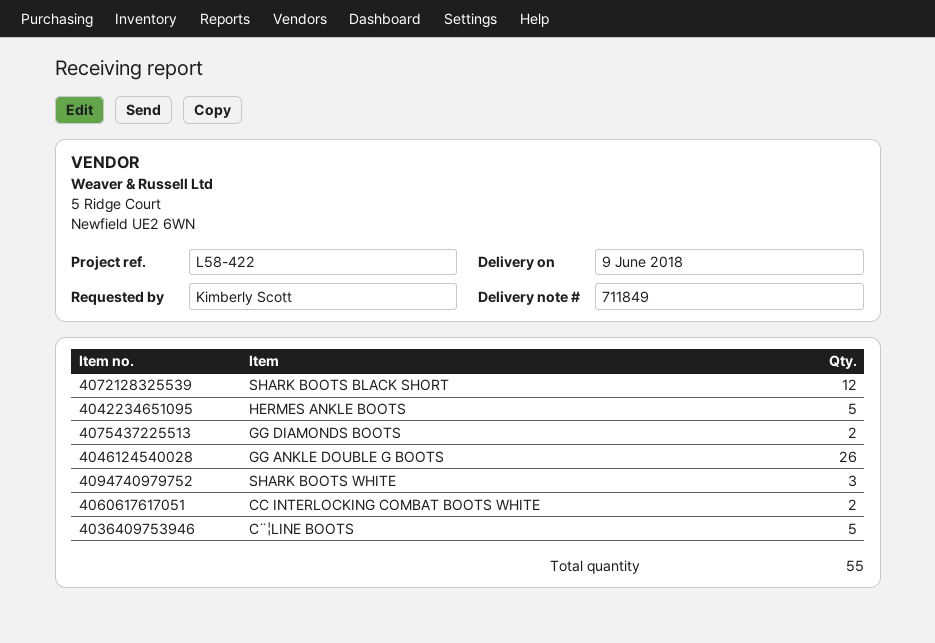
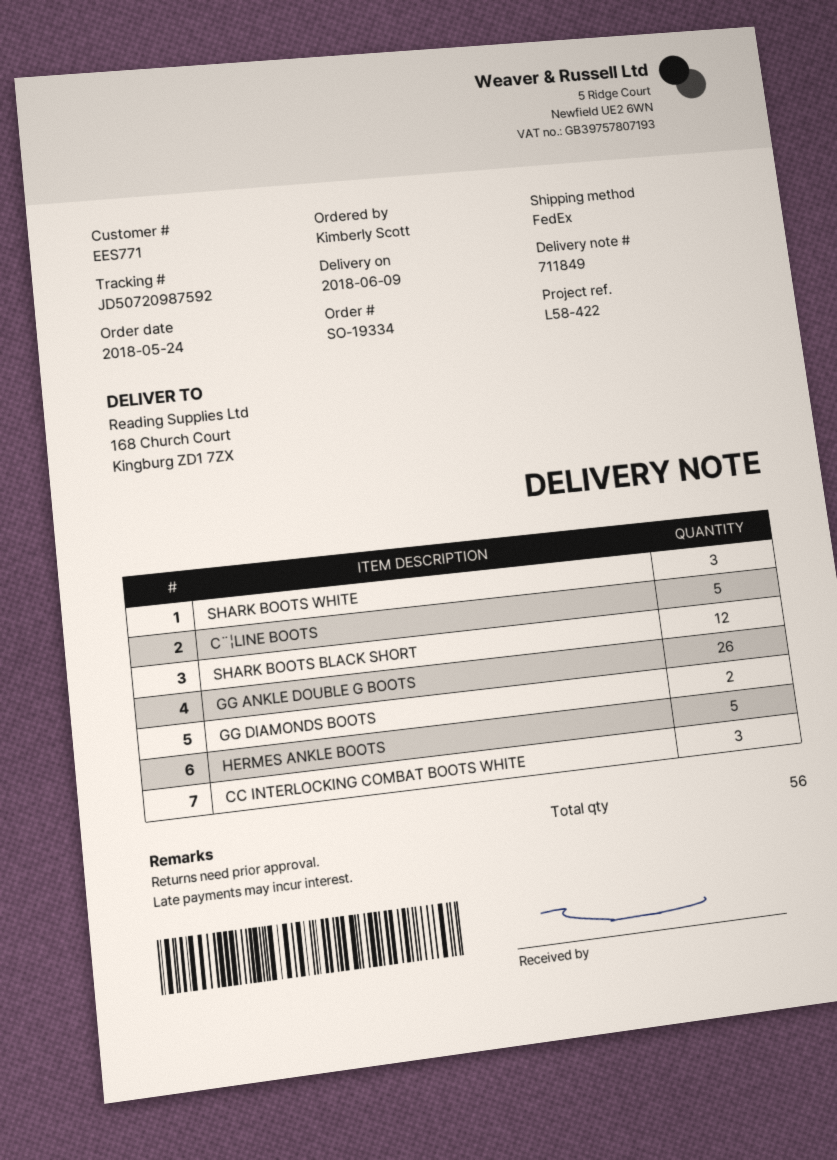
CC INTERLOCKING COMBAT BOOTS WHITE: 2 -> 3
total quantity: 55 -> 56

